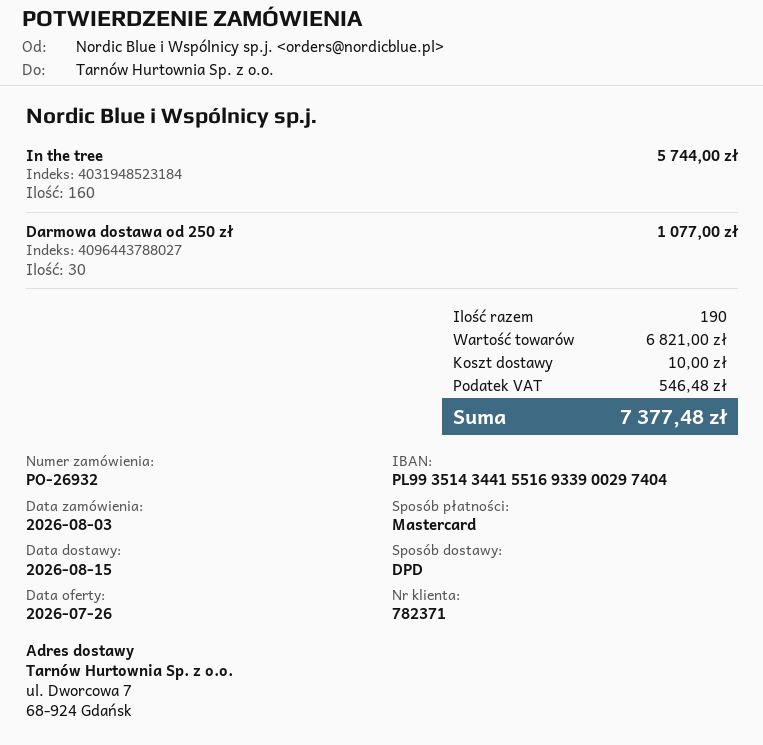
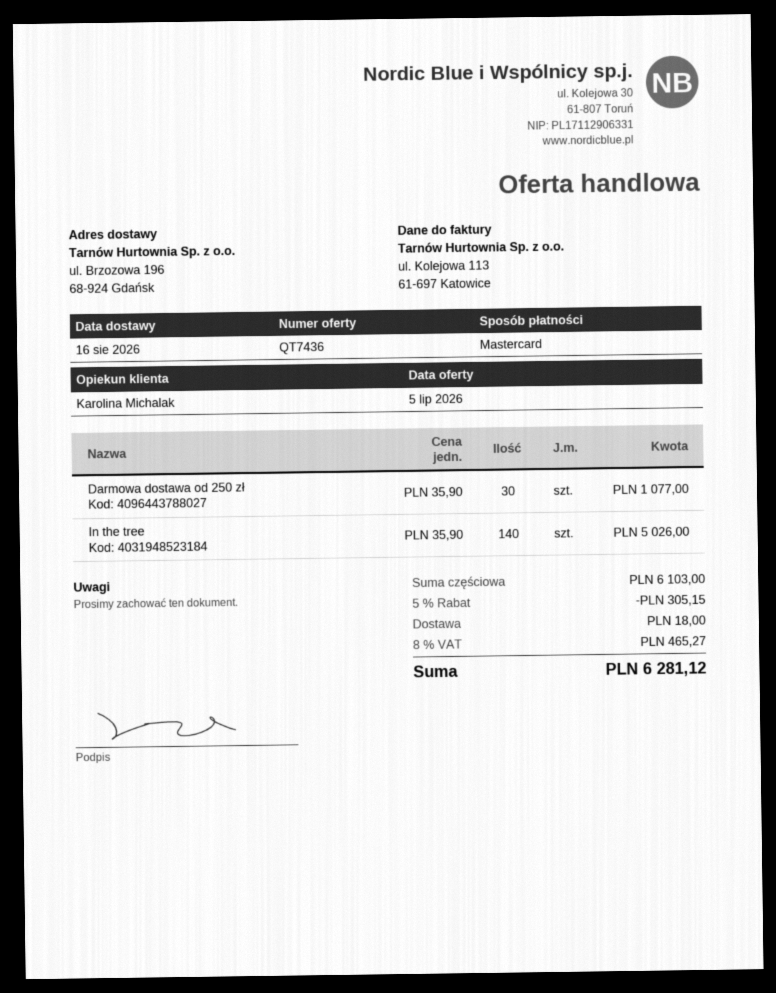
quote date: 2026-07-26 -> 2026-07-05
delivery date: 2026-08-15 -> 2026-08-16
ship to: ul. Dworcowa 7, 68-924 Gdańsk -> ul. Brzozowa 196, 68-924 Gdańsk
In the tree: 160 for 5744.00 -> 140 for 5026.00
subtotal: 6821.00 -> 6103.00
discount: none -> 5% = 305.15
shipping: 10.00 -> 18.00
tax: 546.48 -> 465.27
total: 7377.48 -> 6281.12

